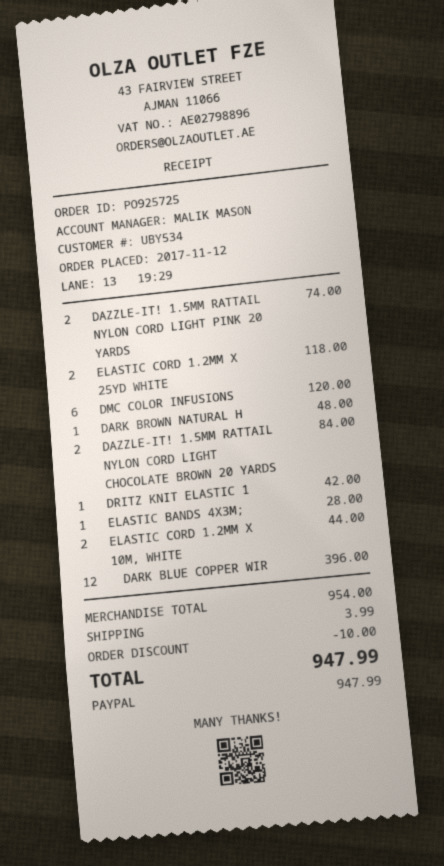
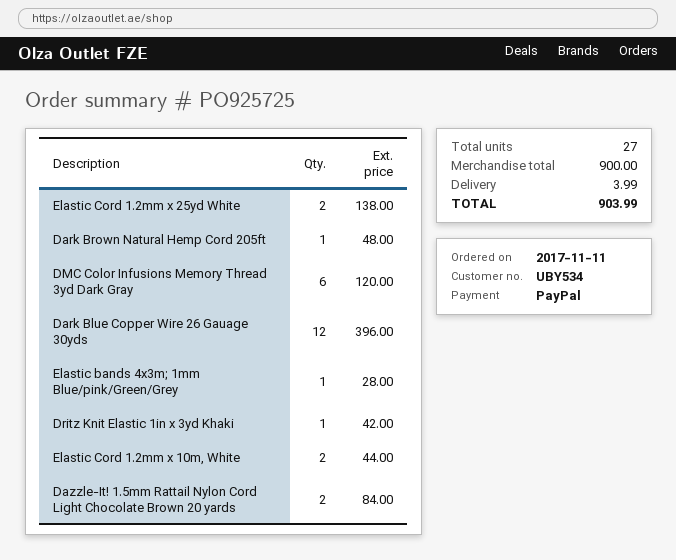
order date: 2017-11-12 -> 2017-11-11
DAZZLE-IT! 1.5MM RATTAIL NYLON CORD LIGHT PINK 20 YARDS: 2 for 74.00 -> none
ELASTIC CORD 1.2MM X 25YD WHITE: 2 for 118.00 -> 2 for 138.00
subtotal: 954.00 -> 900.00
discount: 10.00 -> none
total: 947.99 -> 903.99

